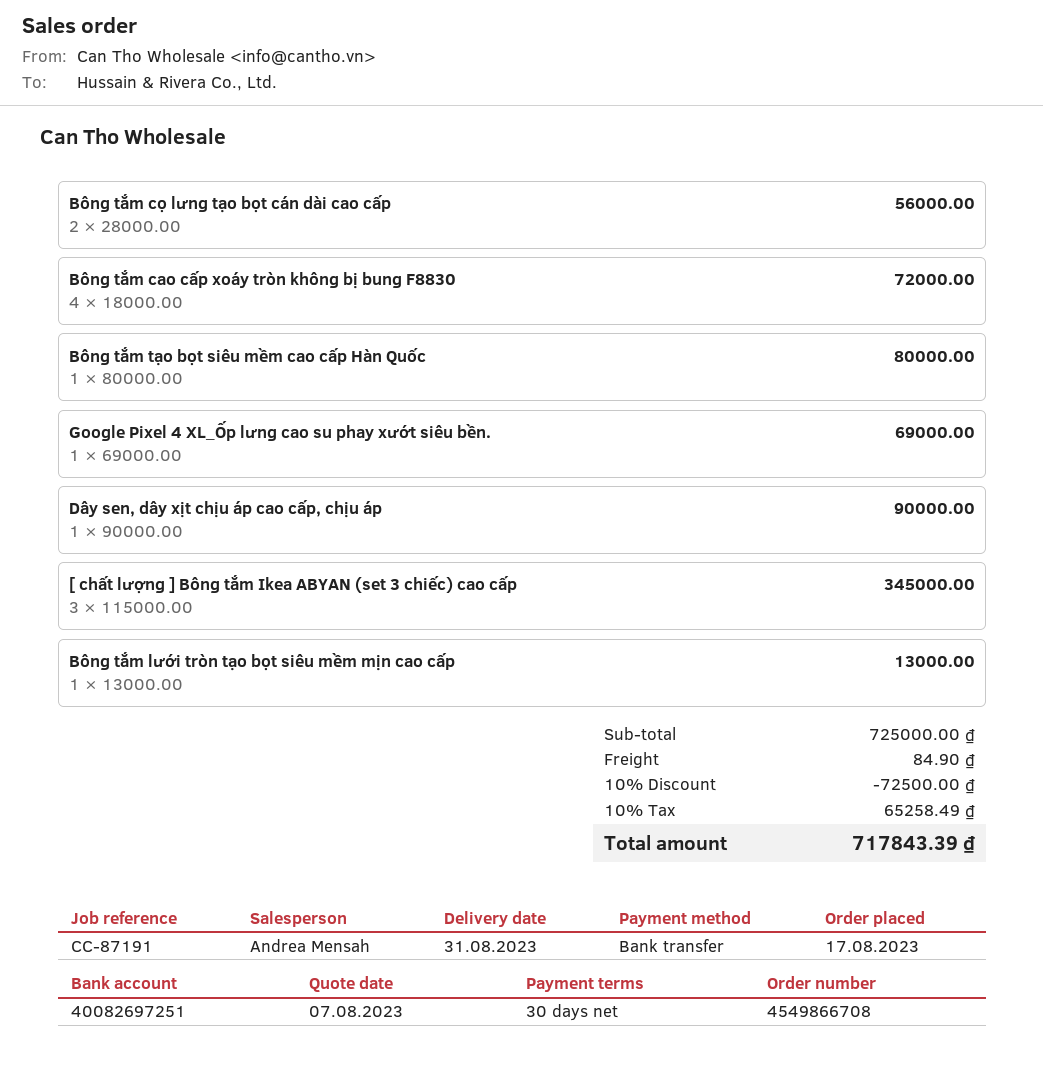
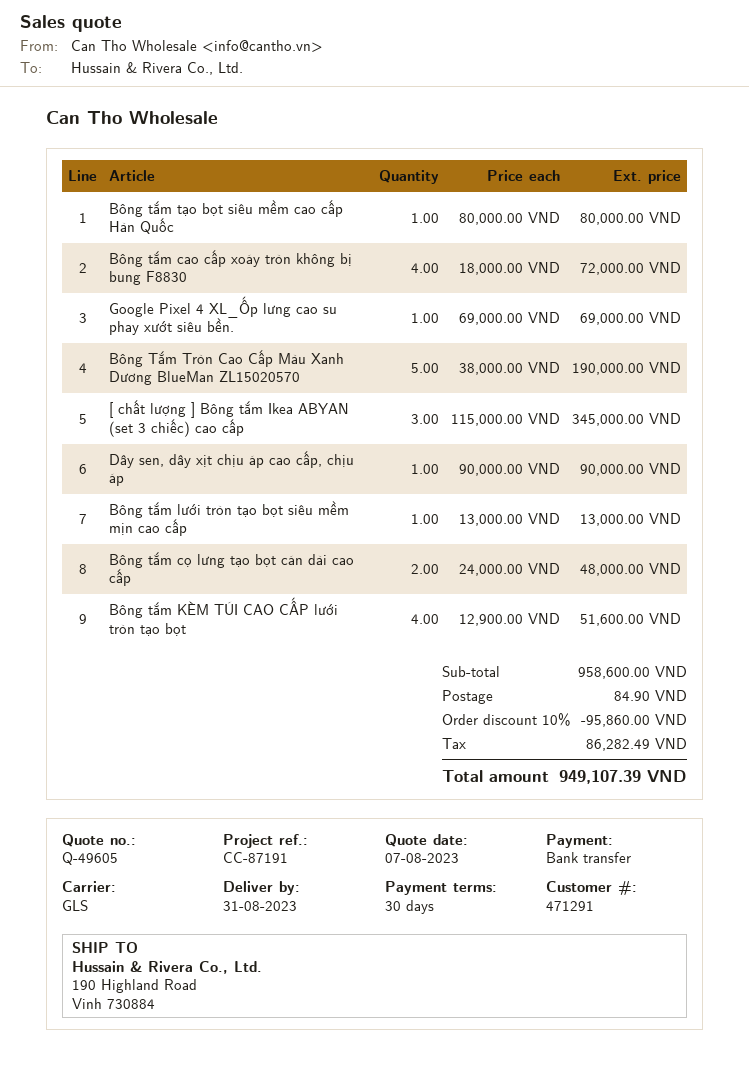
Bông tắm cọ lưng tạo bọt cán dài cao cấp: 2 x 28000.00 = 56000.00 -> 2 x 24000.00 = 48000.00
Bông Tắm Tròn Cao Cấp Màu Xanh Dương BlueMan ZL15020570: none -> 5 x 38000.00 = 190000.00
Bông tắm KÈM TÚI CAO CẤP lưới tròn tạo bọt: none -> 4 x 12900.00 = 51600.00
subtotal: 725000.00 -> 958600.00
discount: 10% = 72500.00 -> 10% = 95860.00
tax: 65258.49 -> 86282.49
total: 717843.39 -> 949107.39

